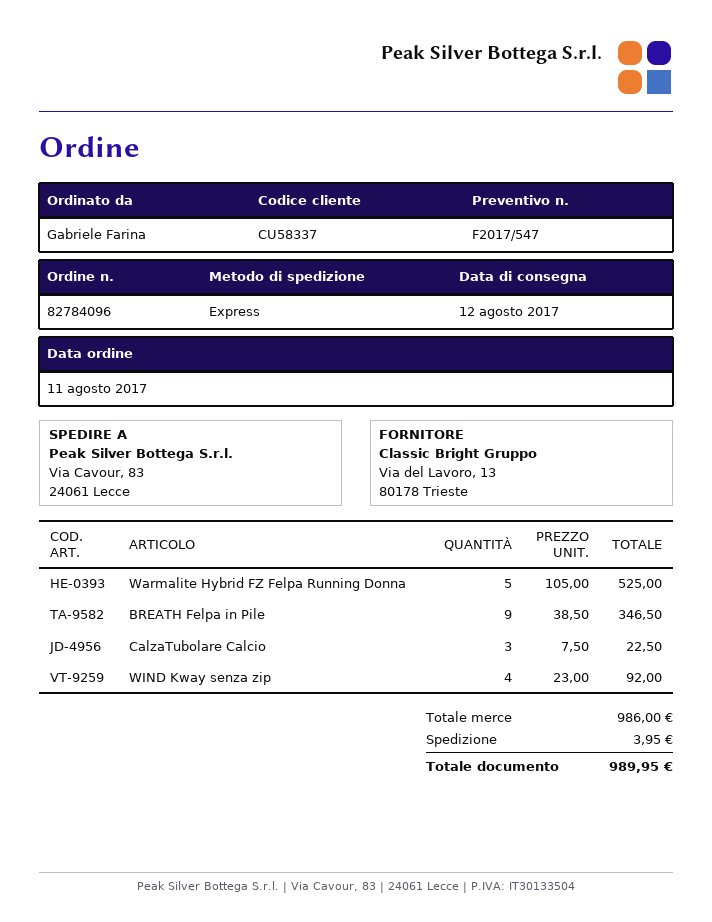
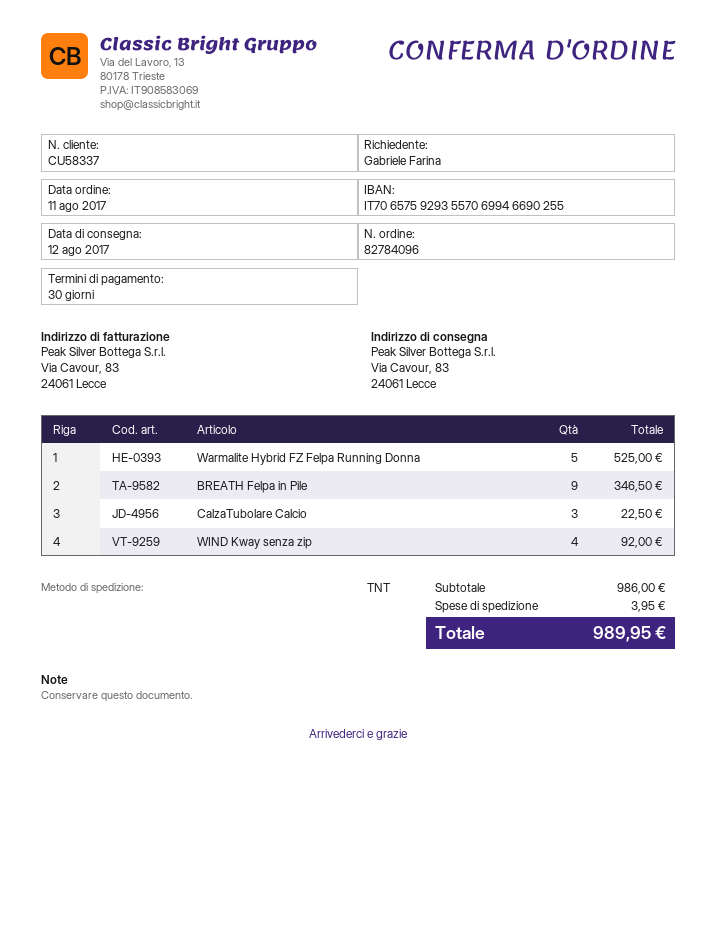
shipping method: express -> TNT

